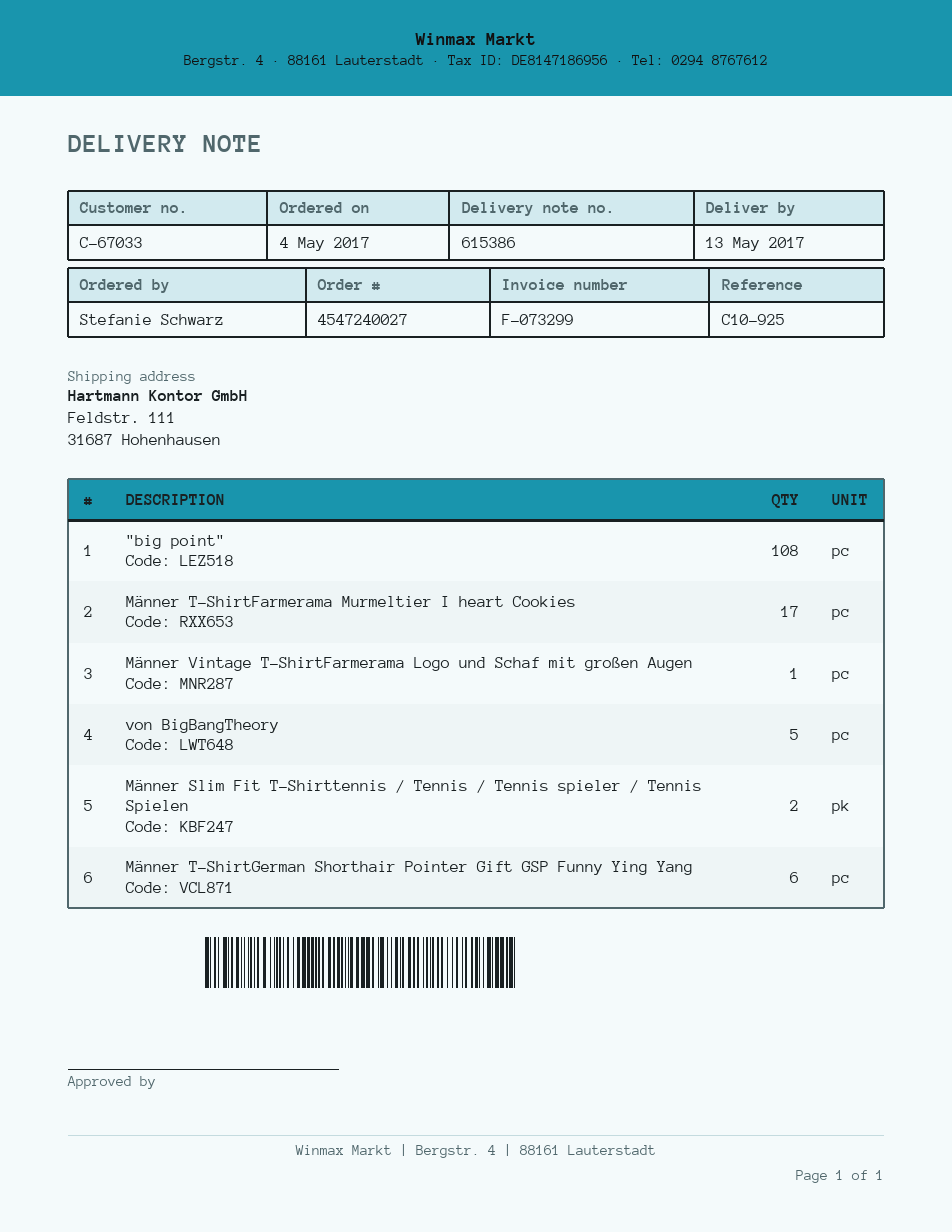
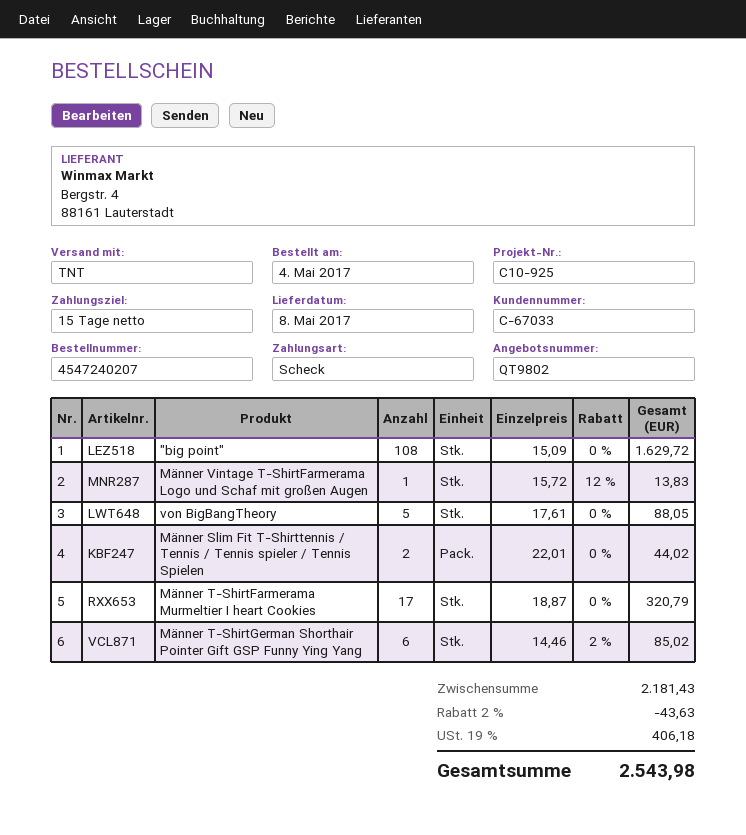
order number: 4547240027 -> 4547240207
delivery date: 2017-05-13 -> 2017-05-08

